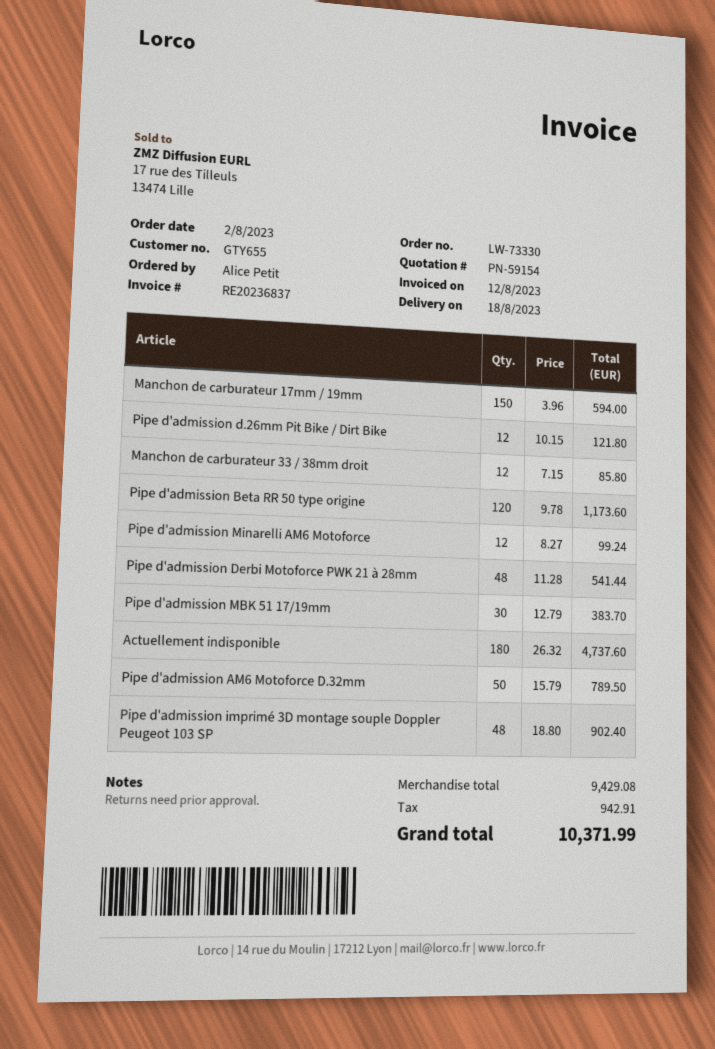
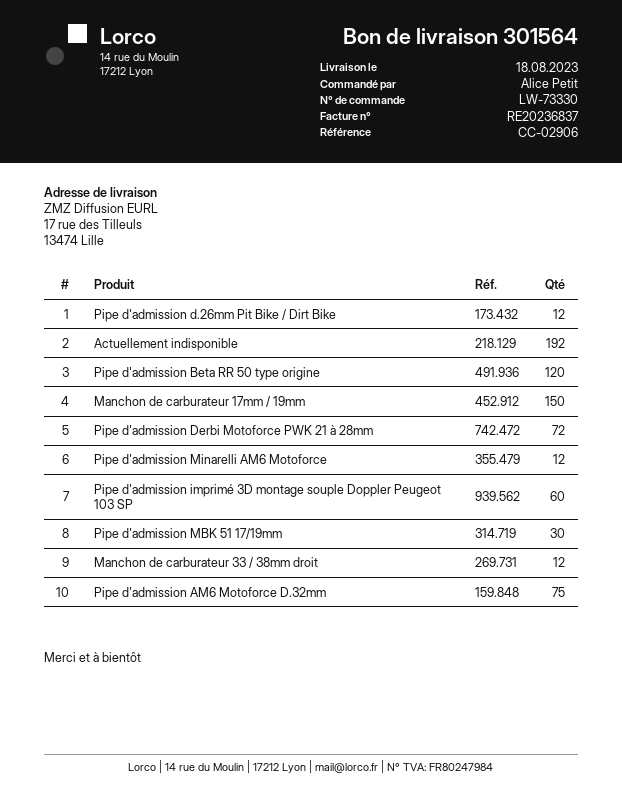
Pipe d'admission Derbi Motoforce PWK 21 à 28mm: 48 -> 72
Actuellement indisponible: 180 -> 192
Pipe d'admission AM6 Motoforce D.32mm: 50 -> 75
Pipe d'admission imprimé 3D montage souple Doppler Peugeot 103 SP: 48 -> 60

